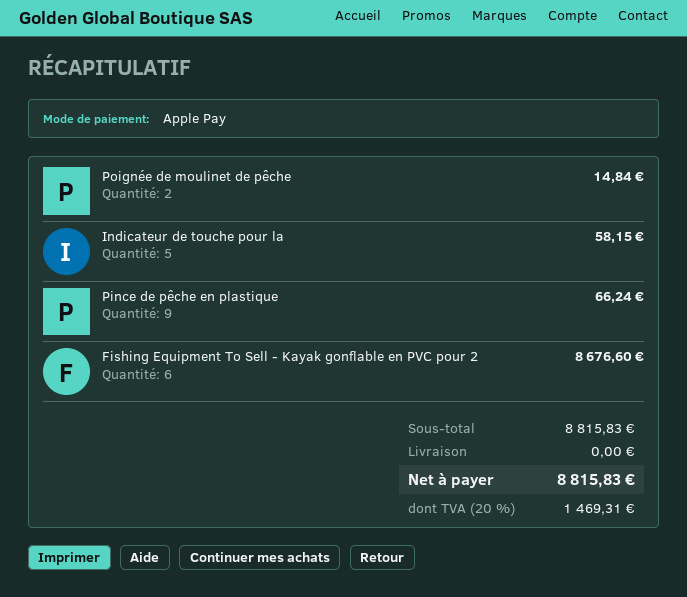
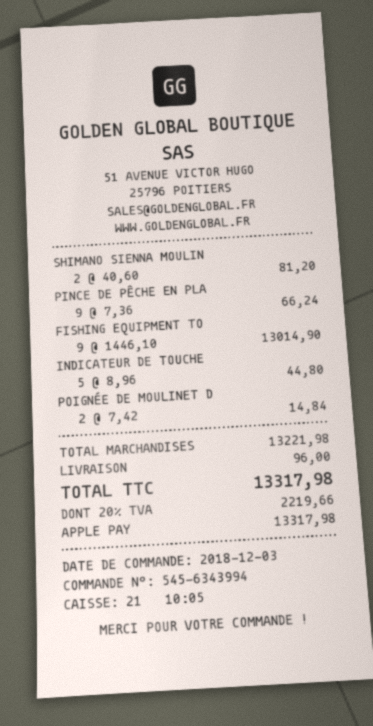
Indicateur de touche pour la: 5 for 58.15 -> 5 for 44.80
Fishing Equipment To Sell - Kayak gonflable en PVC pour 2: 6 for 8676.60 -> 9 for 13014.90
SHIMANO SIENNA MOULIN: none -> 2 for 81.20
subtotal: 8815.83 -> 13221.98
shipping: 0.00 -> 96.00
tax: 20% = 1469.31 -> 20% = 2219.66
total: 8815.83 -> 13317.98

